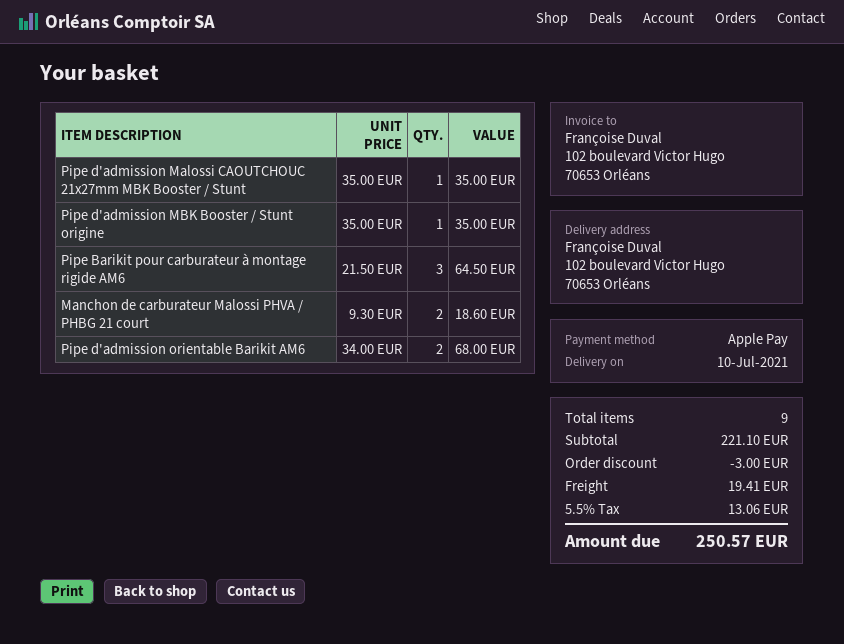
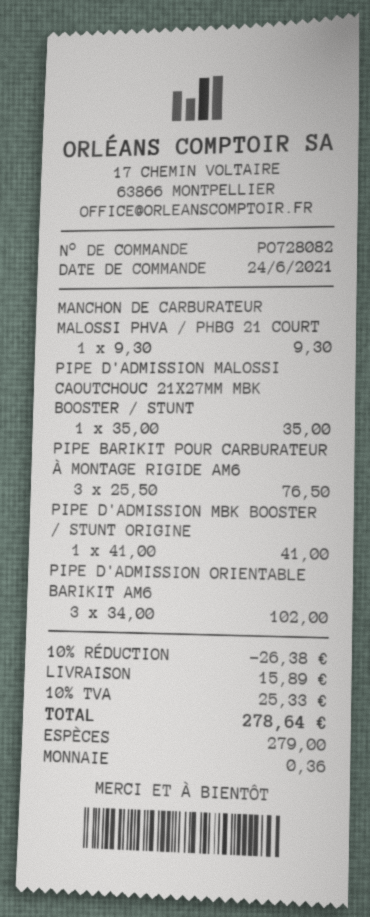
payment method: Apple Pay -> cash
Pipe d'admission MBK Booster / Stunt origine: 1 x 35.00 = 35.00 -> 1 x 41.00 = 41.00
Pipe Barikit pour carburateur à montage rigide AM6: 3 x 21.50 = 64.50 -> 3 x 25.50 = 76.50
Manchon de carburateur Malossi PHVA / PHBG 21 court: 2 x 9.30 = 18.60 -> 1 x 9.30 = 9.30
Pipe d'admission orientable Barikit AM6: 2 x 34.00 = 68.00 -> 3 x 34.00 = 102.00
discount: 3.00 -> 26.38
shipping: 19.41 -> 15.89
tax: 5.5% = 13.06 -> 10% = 25.33
total: 250.57 -> 278.64

